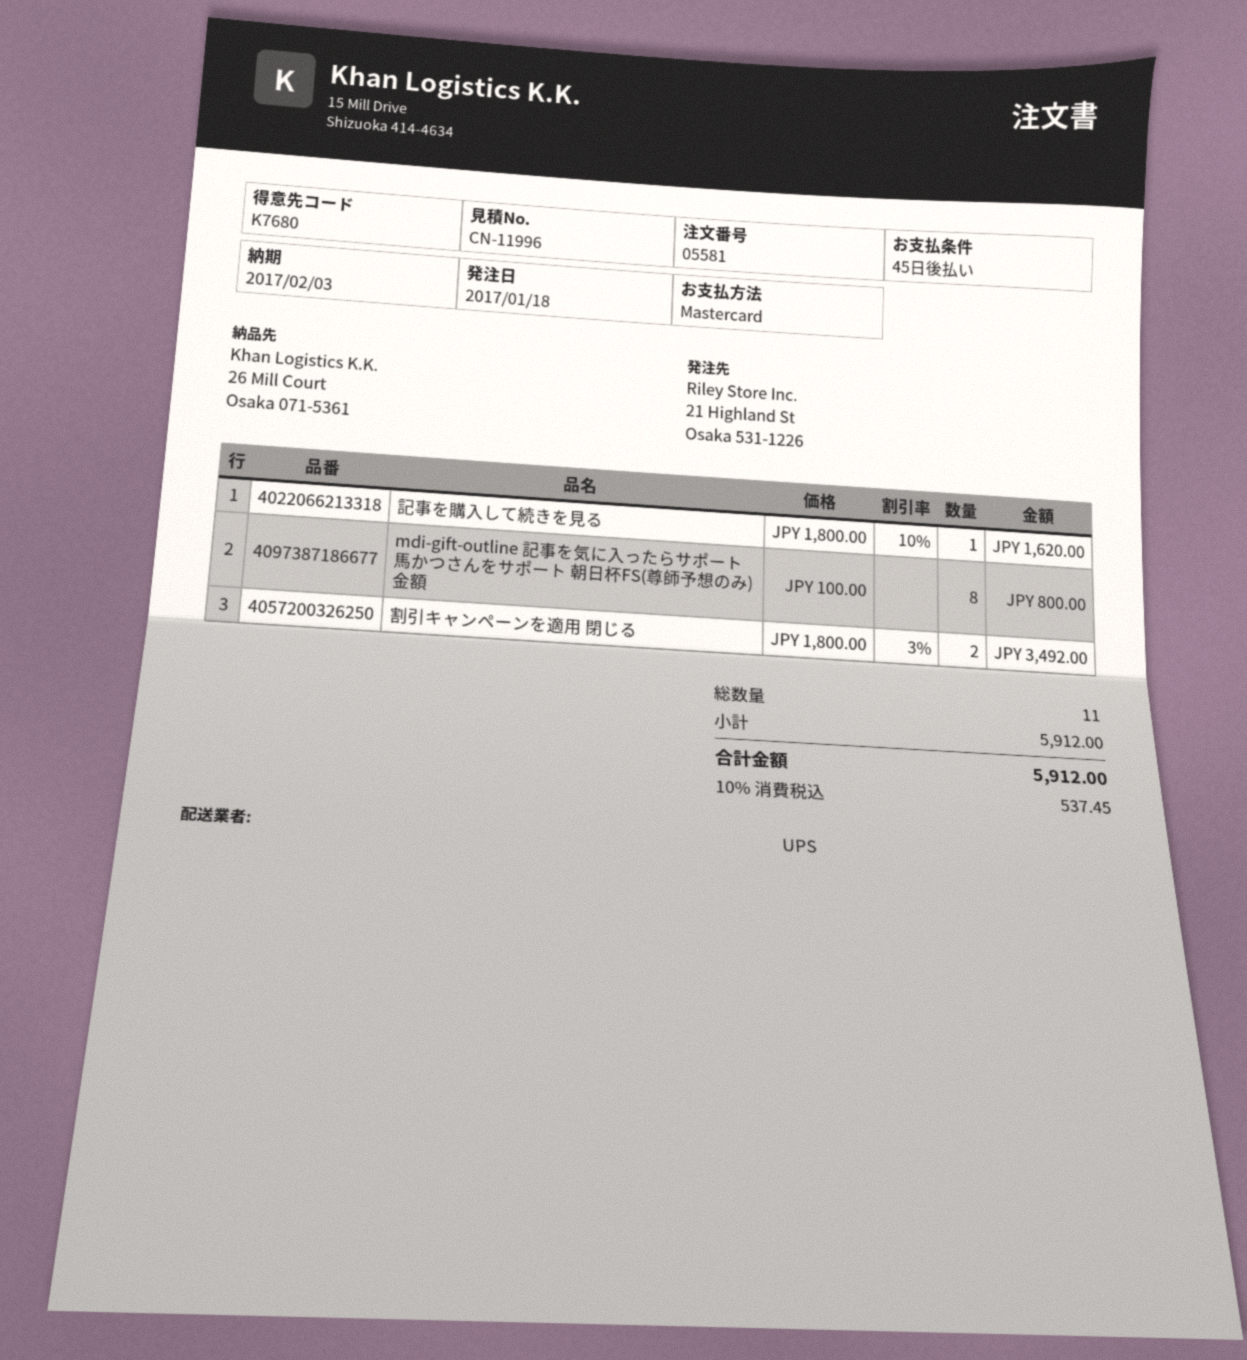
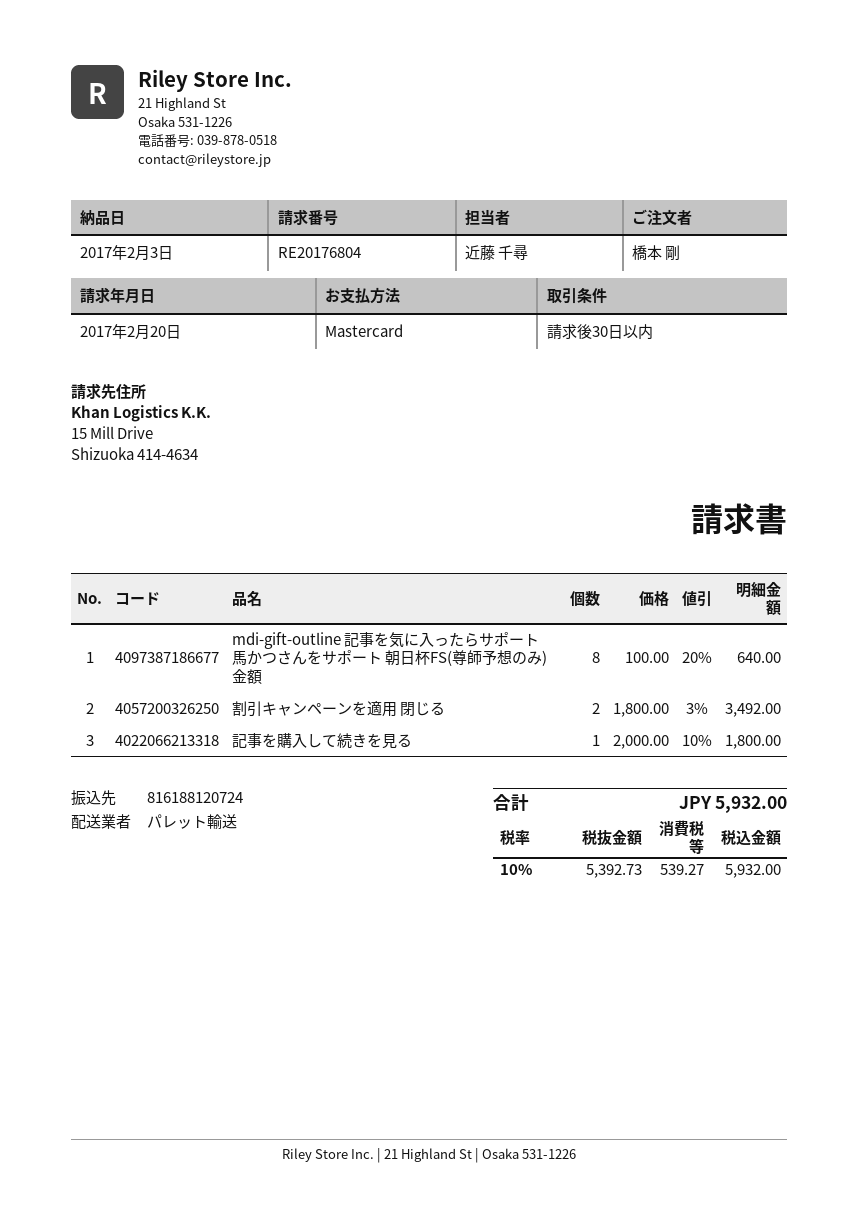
payment terms: 45 days -> 30 days
shipping method: UPS -> pallet freight
記事を購入して続きを見る: 1 x 1800.00 - 10% = 1620.00 -> 1 x 2000.00 - 10% = 1800.00
mdi-gift-outline 記事を気に入ったらサポート 馬かつさんをサポート 朝日杯FS(尊師予想のみ) 金額: 8 x 100.00 = 800.00 -> 8 x 100.00 - 20% = 640.00
tax: 10% = 537.45 -> 10% = 539.27
total: 5912.00 -> 5932.00

